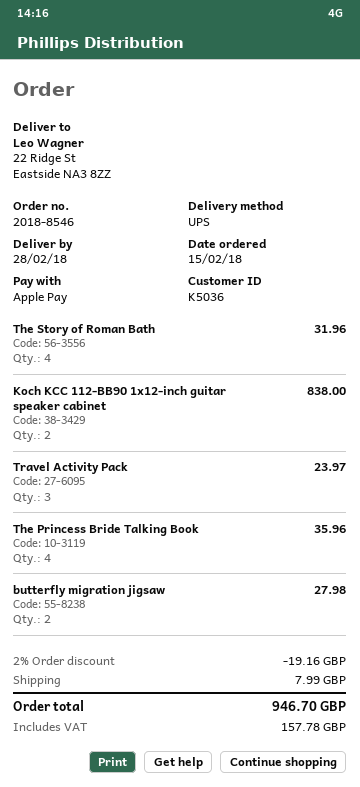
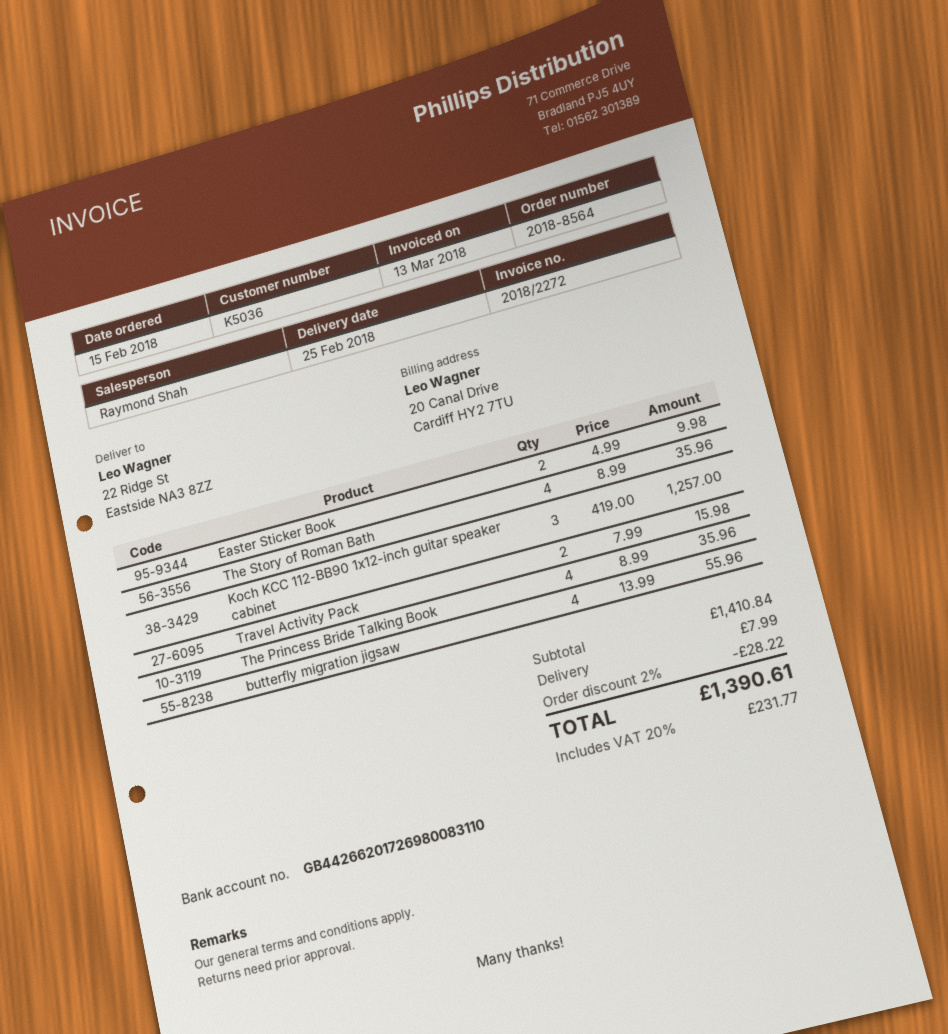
order number: 2018-8546 -> 2018-8564
delivery date: 2018-02-28 -> 2018-02-25
The Story of Roman Bath: 4 for 31.96 -> 4 for 35.96
Koch KCC 112-BB90 1x12-inch guitar speaker cabinet: 2 for 838.00 -> 3 for 1257.00
Travel Activity Pack: 3 for 23.97 -> 2 for 15.98
butterfly migration jigsaw: 2 for 27.98 -> 4 for 55.96
Easter Sticker Book: none -> 2 for 9.98
discount: 2% = 19.16 -> 2% = 28.22
tax: 157.78 -> 231.77
total: 946.70 -> 1390.61

